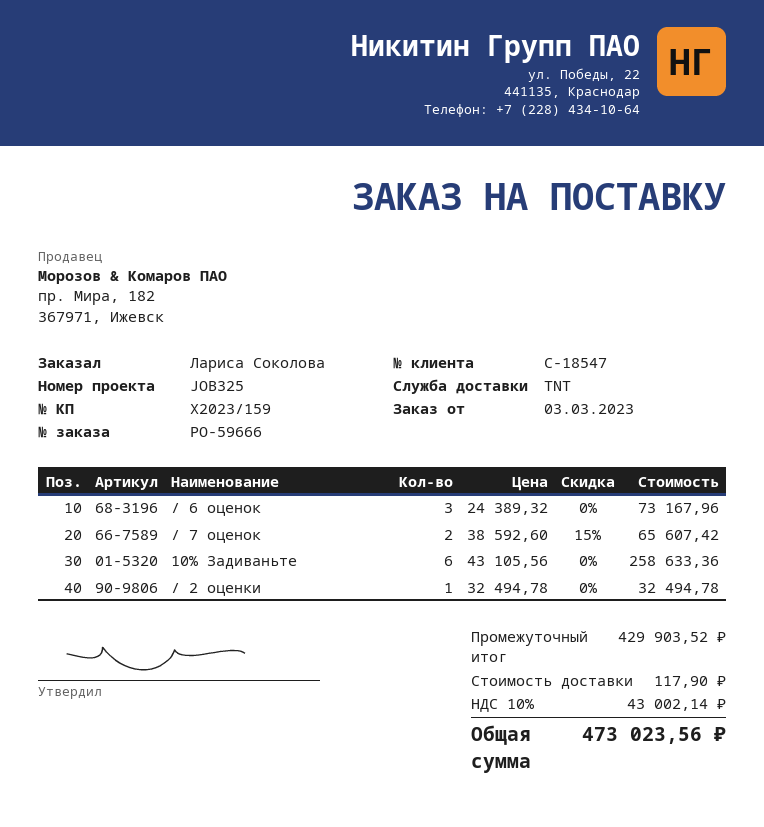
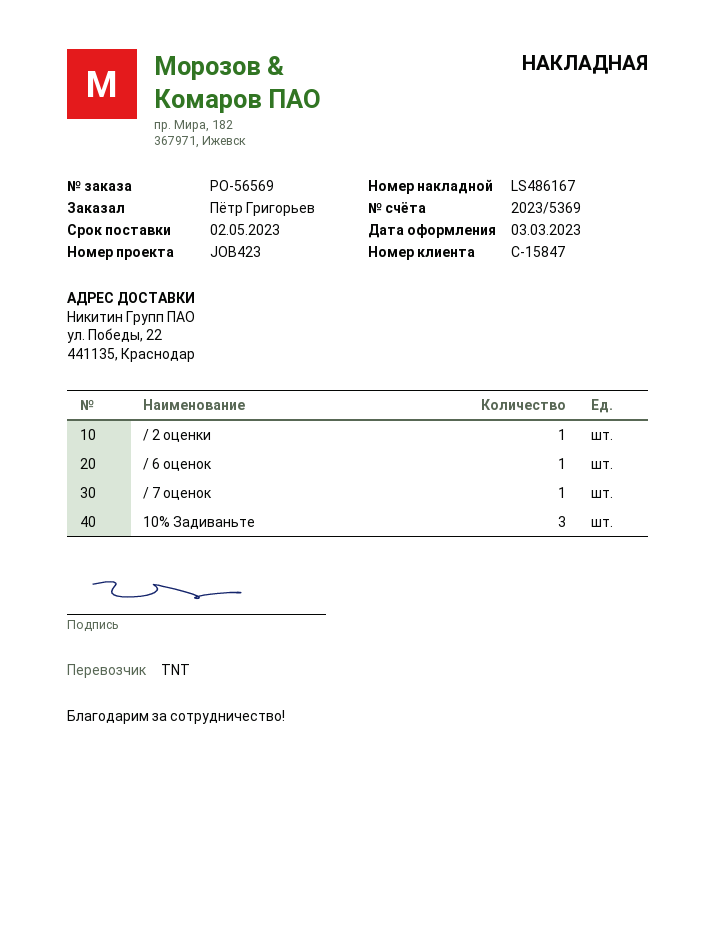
order number: PO-59666 -> PO-56569
customer number: C-18547 -> C-15847
reference: JOB325 -> JOB423
ordered by: Лариса Соколова -> Пётр Григорьев
/ 6 оценок: 3 -> 1
/ 7 оценок: 2 -> 1
10% Задиваньте: 6 -> 3

